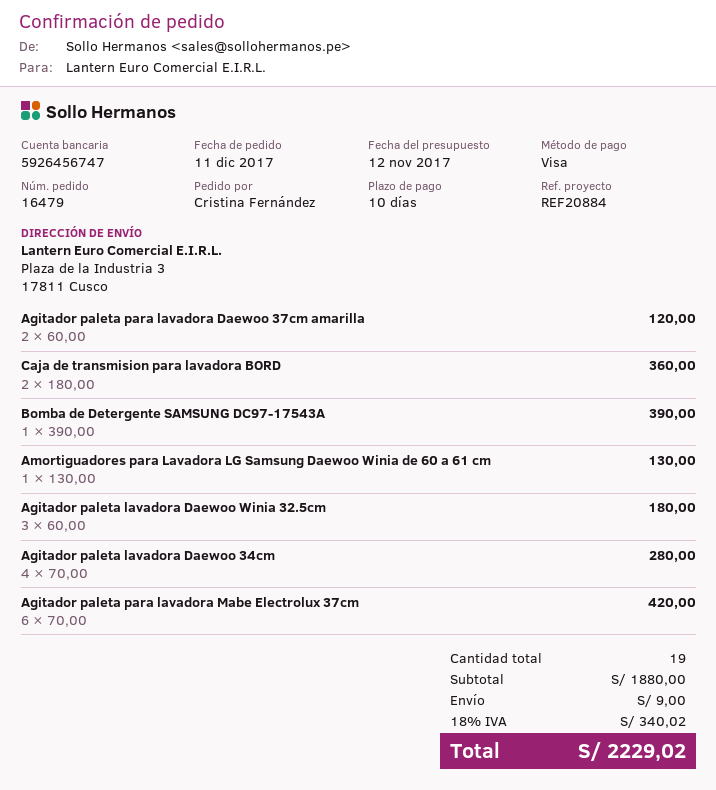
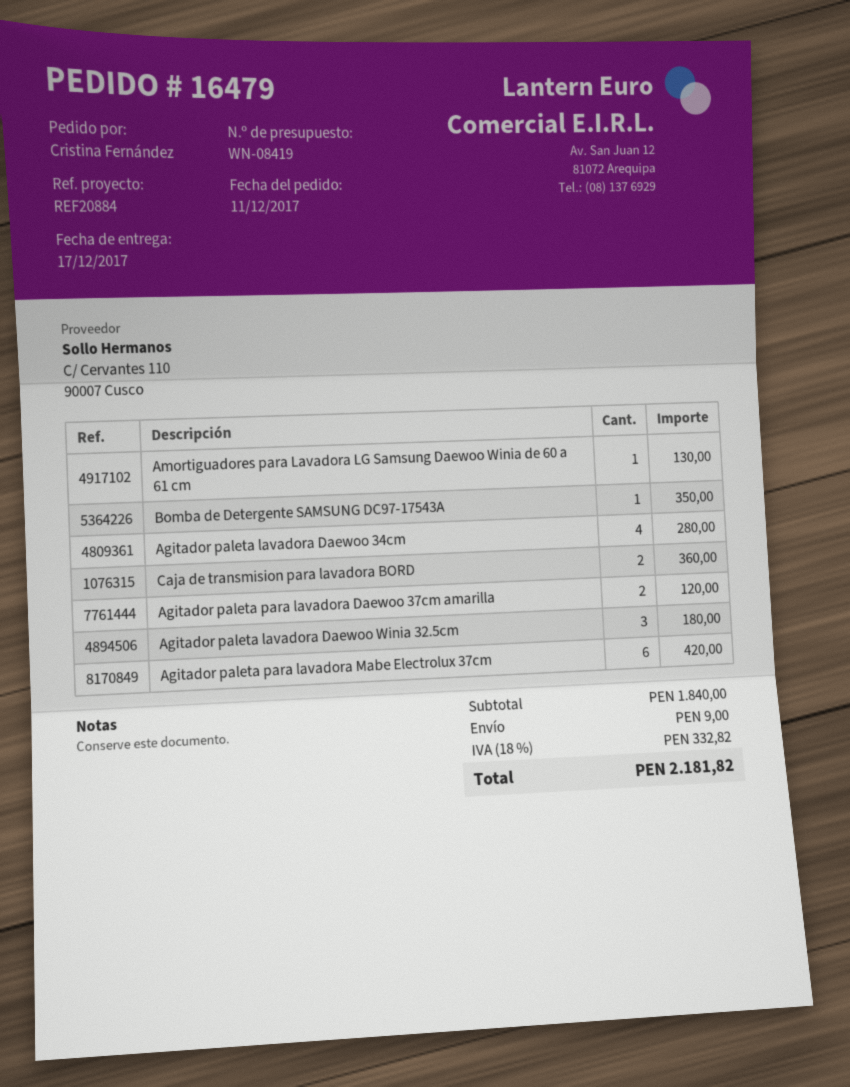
Bomba de Detergente SAMSUNG DC97-17543A: 1 for 390.00 -> 1 for 350.00
subtotal: 1880.00 -> 1840.00
tax: 18% = 340.02 -> 18% = 332.82
total: 2229.02 -> 2181.82

